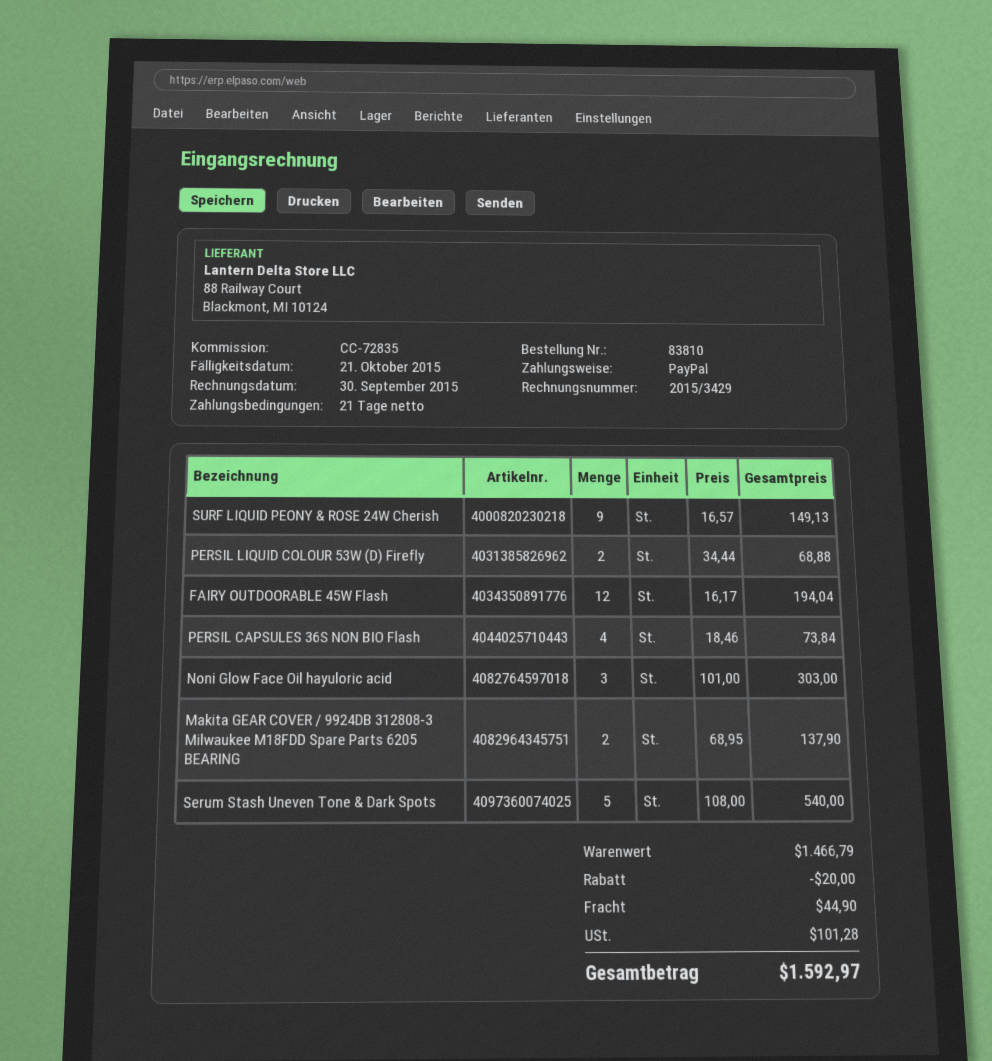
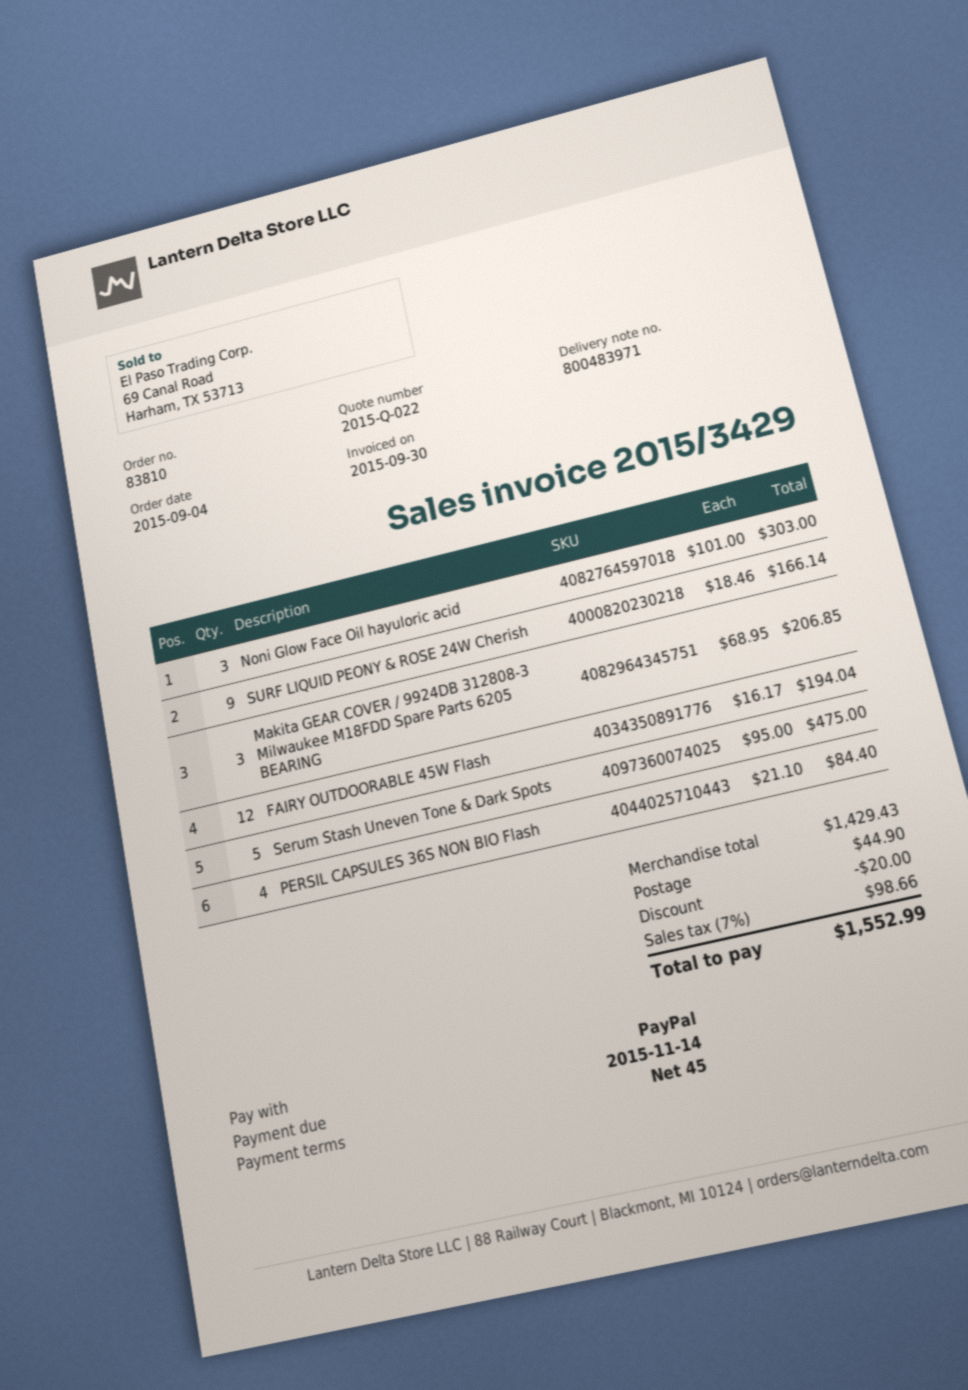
payment terms: 21 days -> 45 days
due date: 2015-10-21 -> 2015-11-14
SURF LIQUID PEONY & ROSE 24W Cherish: 9 x 16.57 = 149.13 -> 9 x 18.46 = 166.14
PERSIL LIQUID COLOUR 53W (D) Firefly: 2 x 34.44 = 68.88 -> none
PERSIL CAPSULES 36S NON BIO Flash: 4 x 18.46 = 73.84 -> 4 x 21.10 = 84.40
Makita GEAR COVER / 9924DB 312808-3 Milwaukee M18FDD Spare Parts 6205 BEARING: 2 x 68.95 = 137.90 -> 3 x 68.95 = 206.85
Serum Stash Uneven Tone & Dark Spots: 5 x 108.00 = 540.00 -> 5 x 95.00 = 475.00
subtotal: 1466.79 -> 1429.43
tax: 101.28 -> 98.66
total: 1592.97 -> 1552.99

